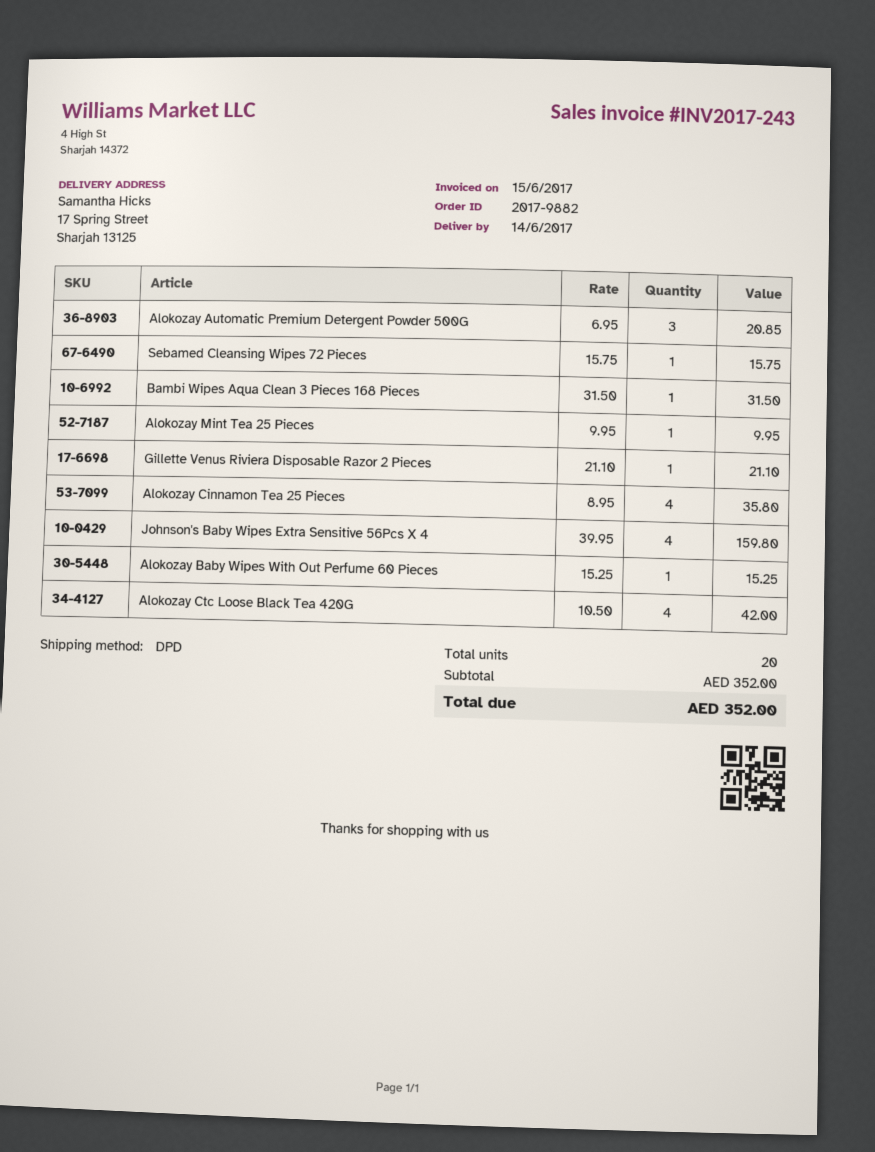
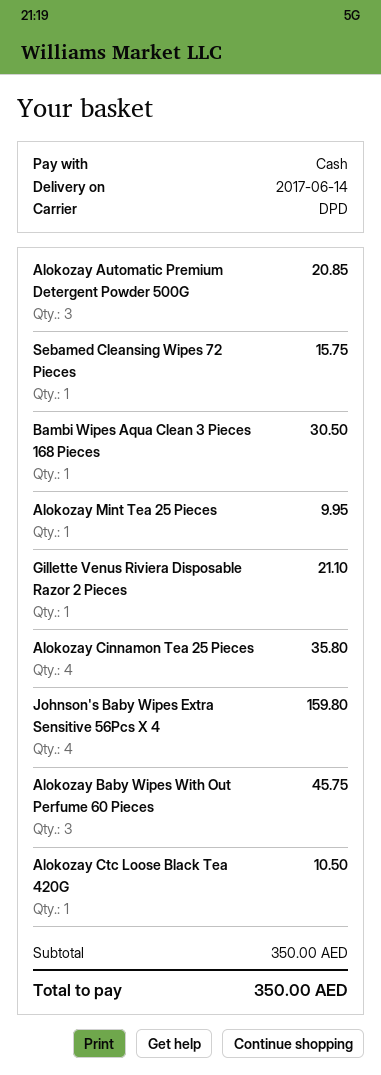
Bambi Wipes Aqua Clean 3 Pieces 168 Pieces: 1 for 31.50 -> 1 for 30.50
Alokozay Baby Wipes With Out Perfume 60 Pieces: 1 for 15.25 -> 3 for 45.75
Alokozay Ctc Loose Black Tea 420G: 4 for 42.00 -> 1 for 10.50
subtotal: 352.00 -> 350.00
total: 352.00 -> 350.00

